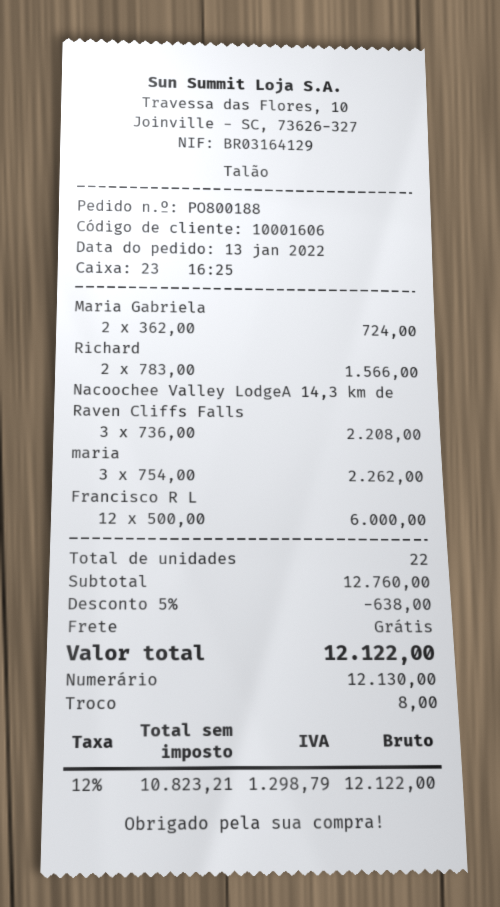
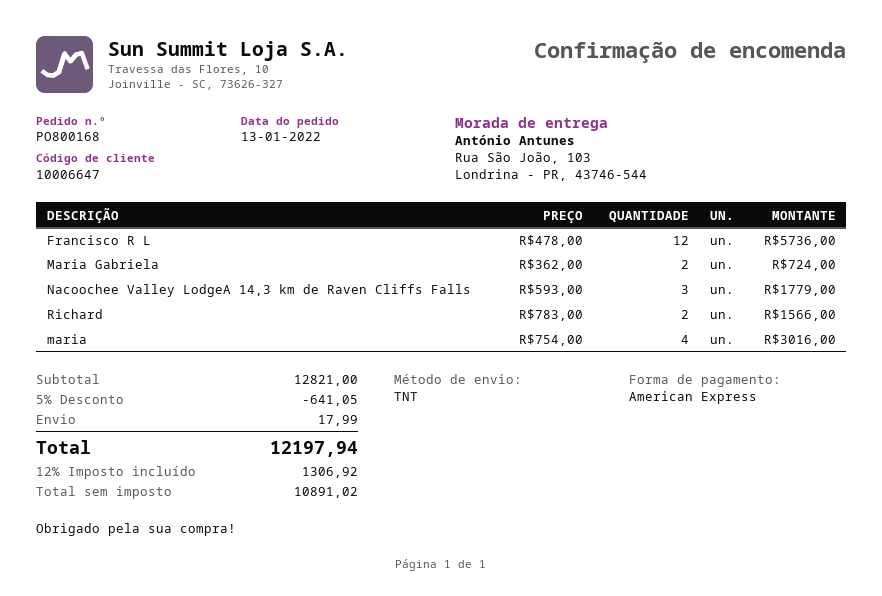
order number: PO800188 -> PO800168
customer number: 10001606 -> 10006647
payment method: cash -> American Express
Nacoochee Valley LodgeA 14,3 km de Raven Cliffs Falls: 3 x 736.00 = 2208.00 -> 3 x 593.00 = 1779.00
maria: 3 x 754.00 = 2262.00 -> 4 x 754.00 = 3016.00
Francisco R L: 12 x 500.00 = 6000.00 -> 12 x 478.00 = 5736.00
subtotal: 12760.00 -> 12821.00
discount: 5% = 638.00 -> 5% = 641.05
shipping: 0.00 -> 17.99
net: 10823.21 -> 10891.02
tax: 12% = 1298.79 -> 12% = 1306.92
total: 12122.00 -> 12197.94

